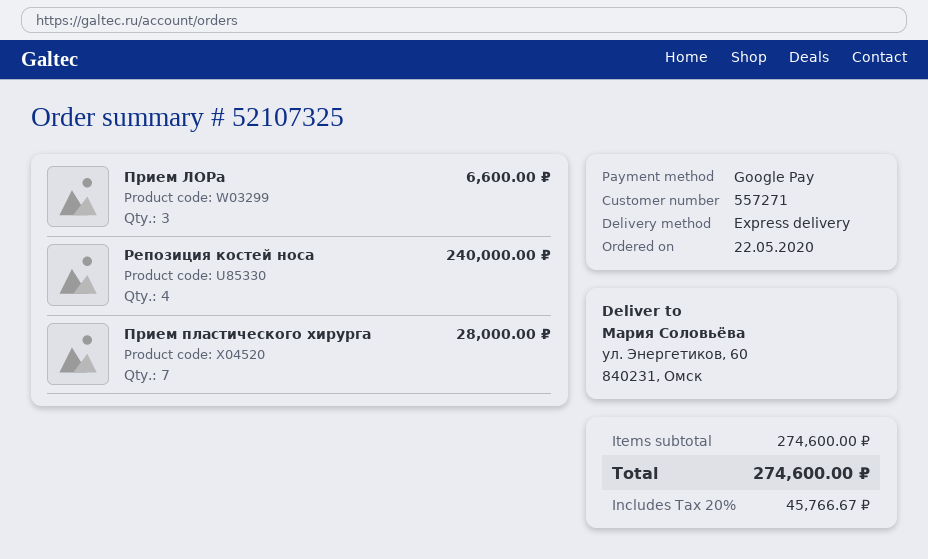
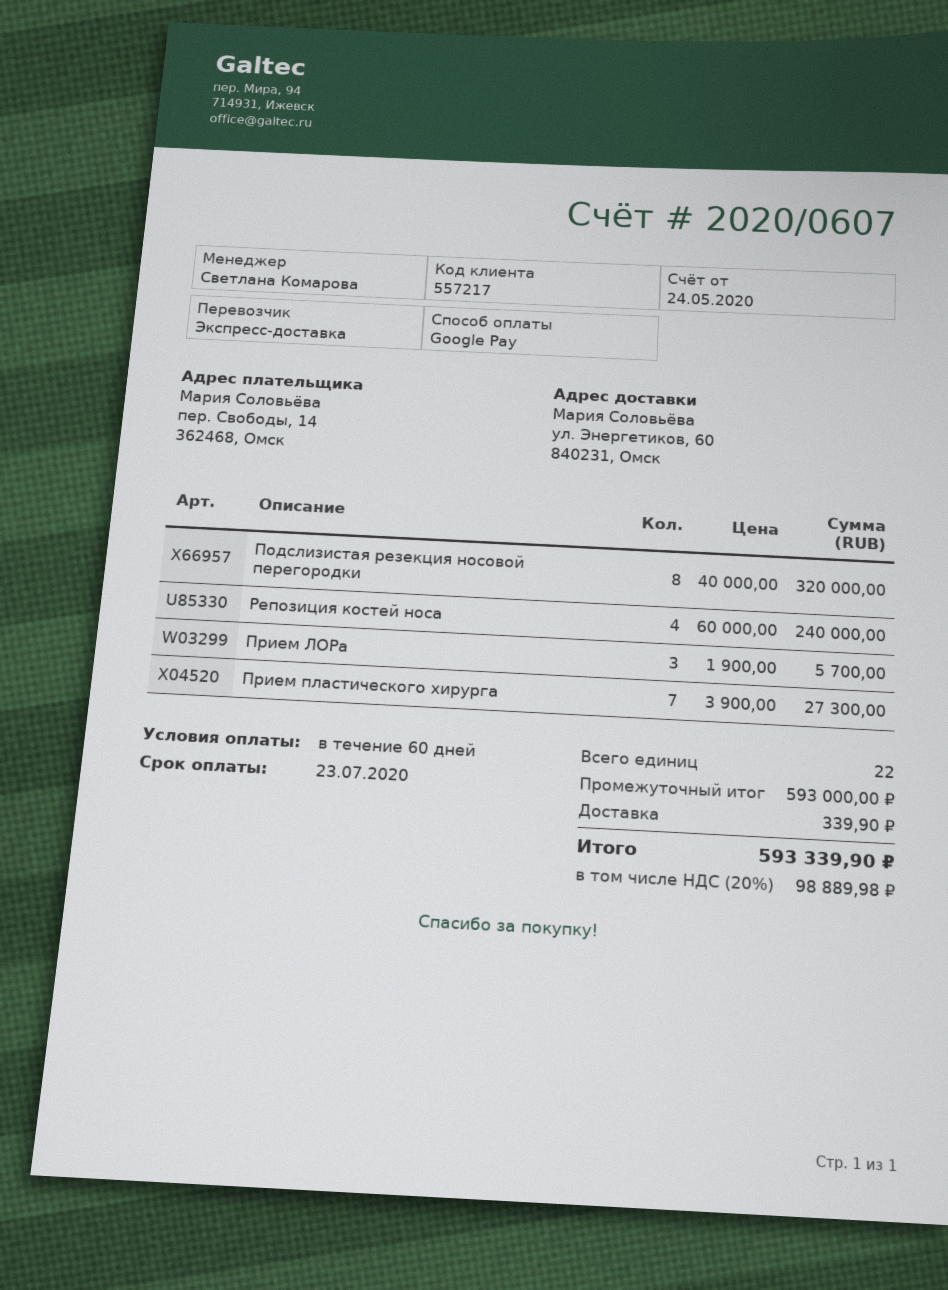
customer number: 557271 -> 557217
Прием ЛОРа: 3 for 6600.00 -> 3 for 5700.00
Прием пластического хирурга: 7 for 28000.00 -> 7 for 27300.00
Подслизистая резекция носовой перегородки: none -> 8 for 320000.00
subtotal: 274600.00 -> 593000.00
shipping: none -> 339.90
tax: 20% = 45766.67 -> 20% = 98889.98
total: 274600.00 -> 593339.90

